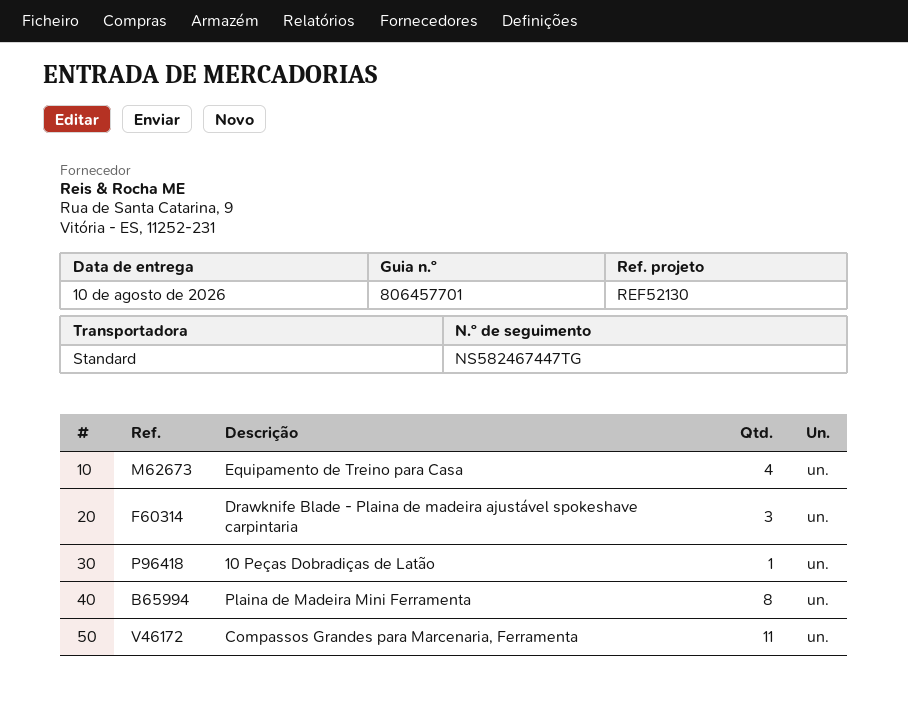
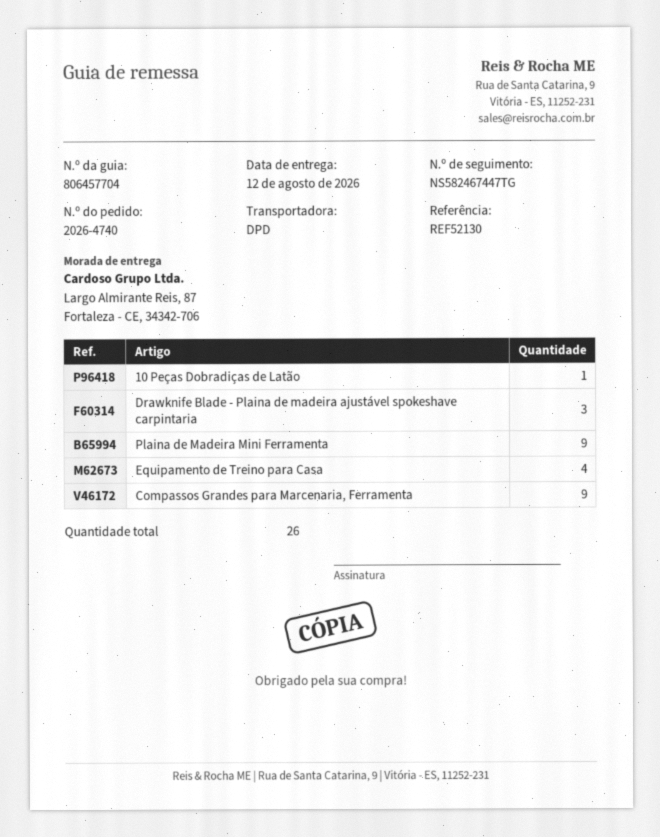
delivery note number: 806457701 -> 806457704
delivery date: 2026-08-10 -> 2026-08-12
shipping method: standard -> DPD
Plaina de Madeira Mini Ferramenta: 8 -> 9
Compassos Grandes para Marcenaria, Ferramenta: 11 -> 9

